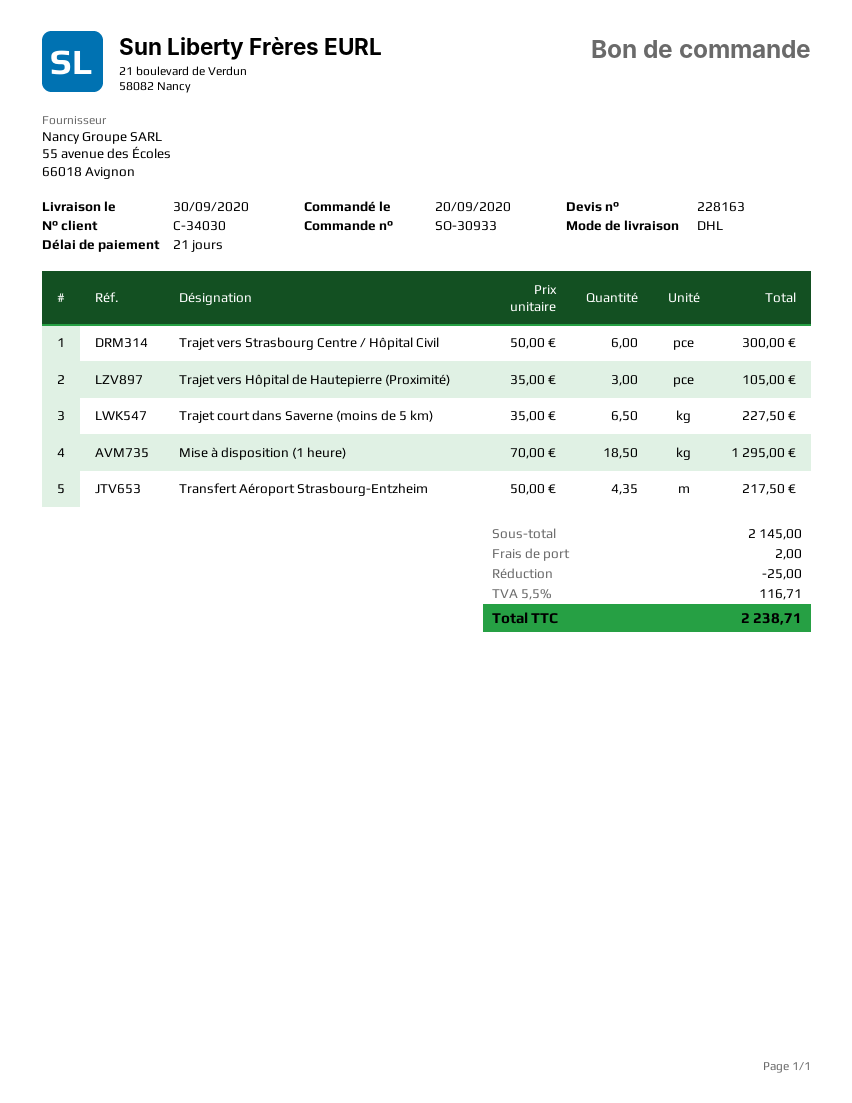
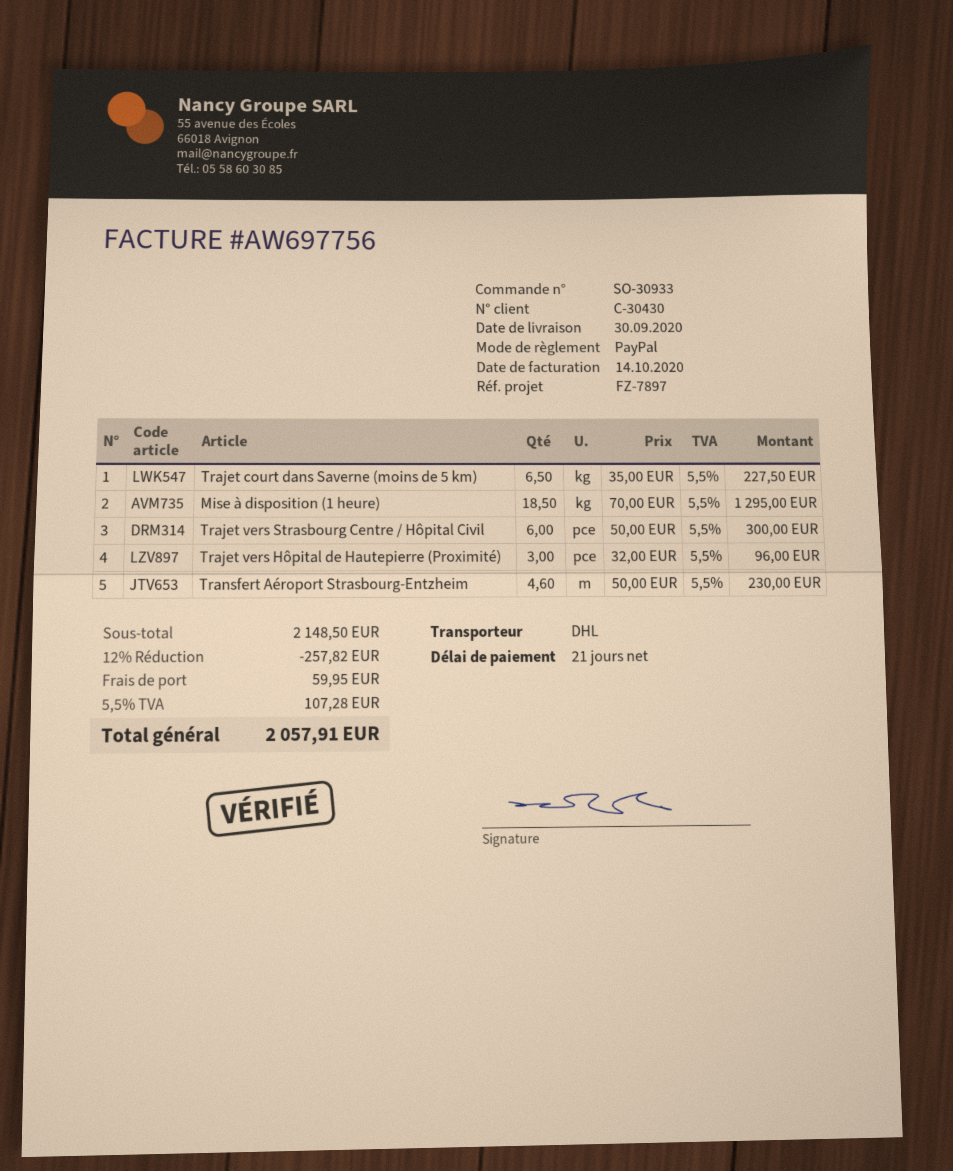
customer number: C-34030 -> C-30430
Trajet vers Hôpital de Hautepierre (Proximité): 3 x 35.00 = 105.00 -> 3 x 32.00 = 96.00
Transfert Aéroport Strasbourg-Entzheim: 4.35 x 50.00 = 217.50 -> 4.6 x 50.00 = 230.00
subtotal: 2145.00 -> 2148.50
discount: 25.00 -> 257.82
shipping: 2.00 -> 59.95
tax: 5.5% = 116.71 -> 5.5% = 107.28
total: 2238.71 -> 2057.91

